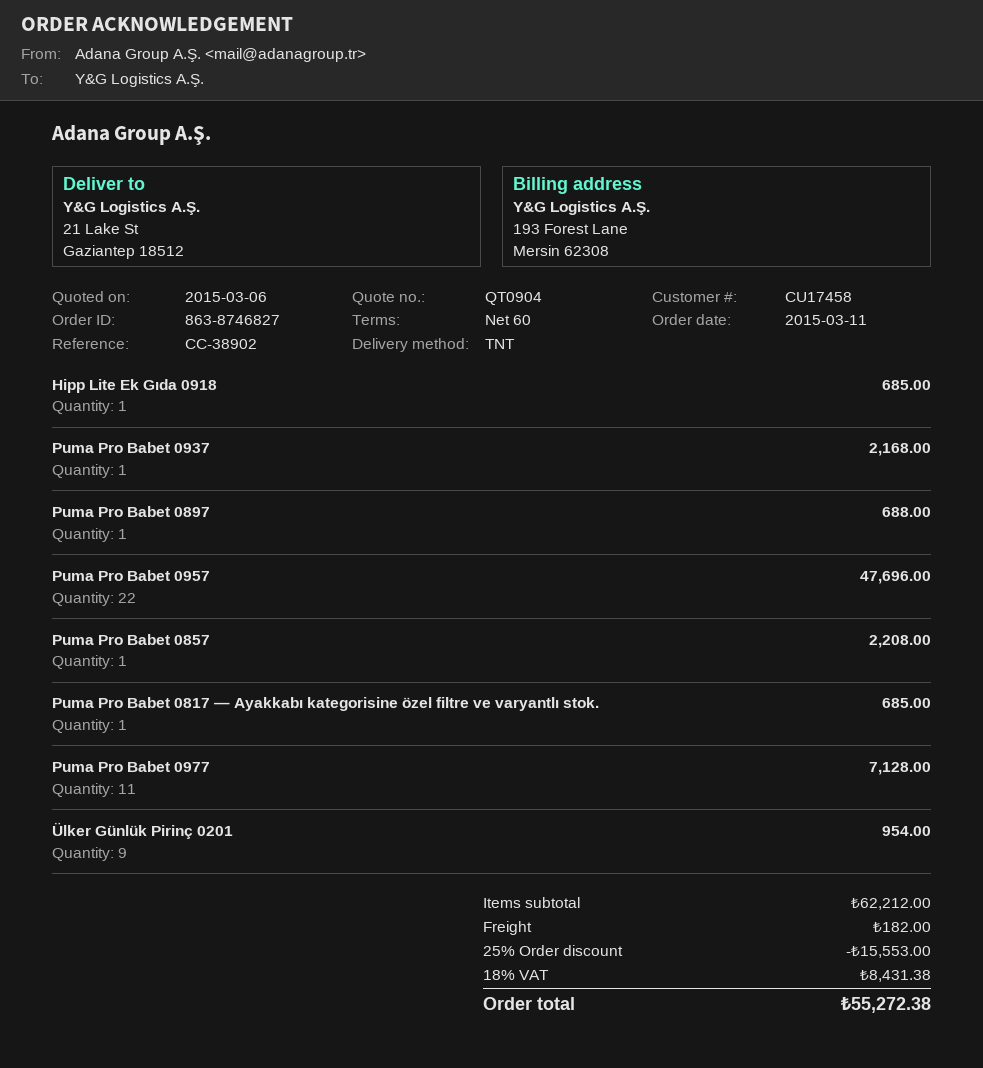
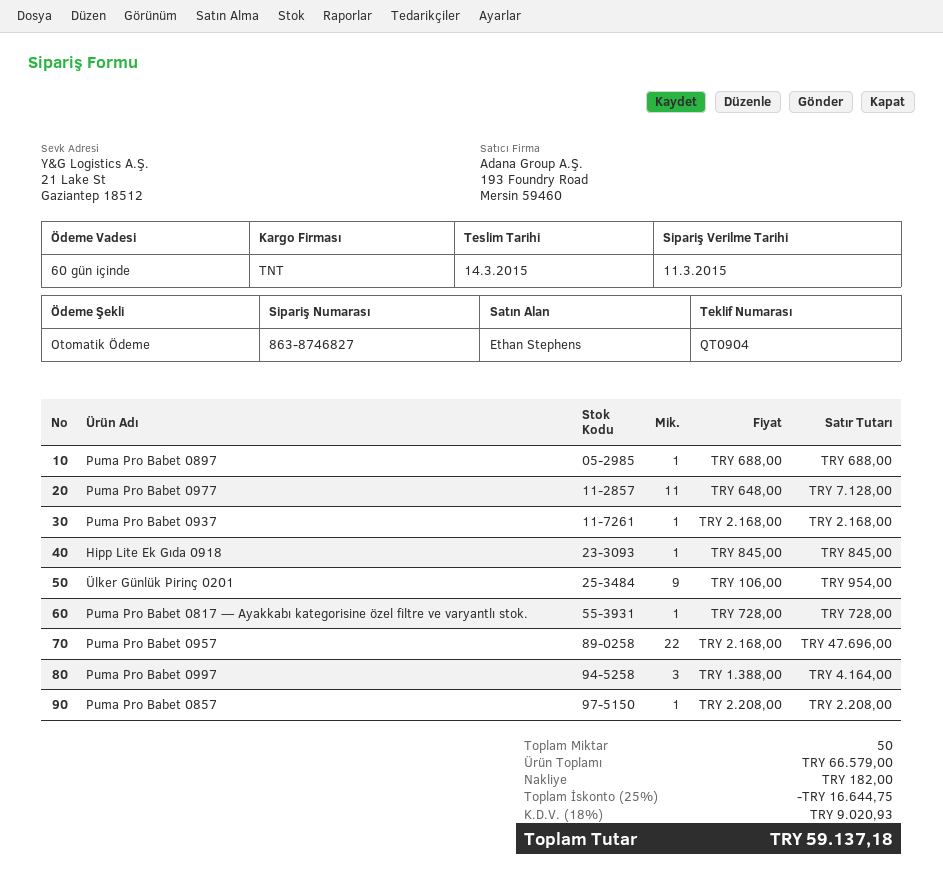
Hipp Lite Ek Gıda 0918: 1 for 685.00 -> 1 for 845.00
Puma Pro Babet 0817 — Ayakkabı kategorisine özel filtre ve varyantlı stok.: 1 for 685.00 -> 1 for 728.00
Puma Pro Babet 0997: none -> 3 for 4164.00
subtotal: 62212.00 -> 66579.00
discount: 25% = 15553.00 -> 25% = 16644.75
tax: 18% = 8431.38 -> 18% = 9020.93
total: 55272.38 -> 59137.18

